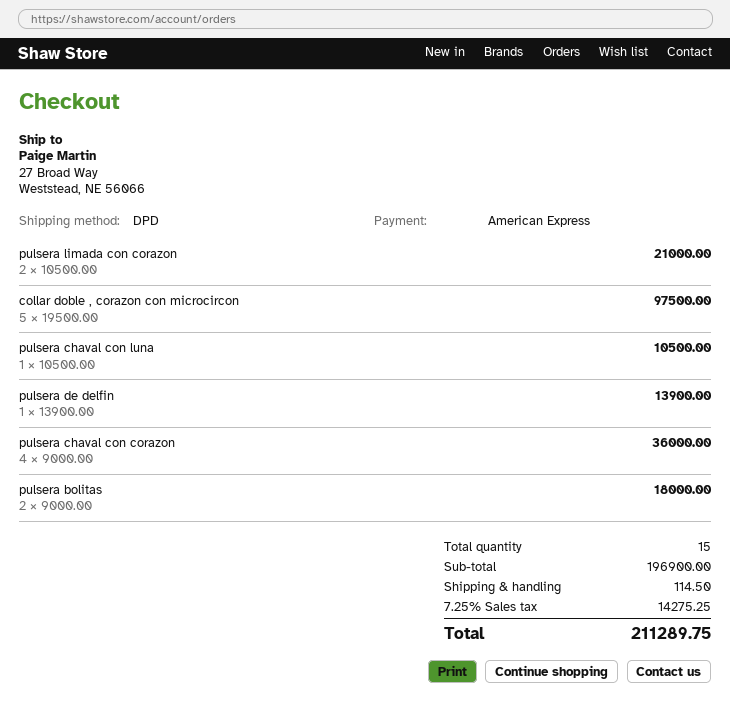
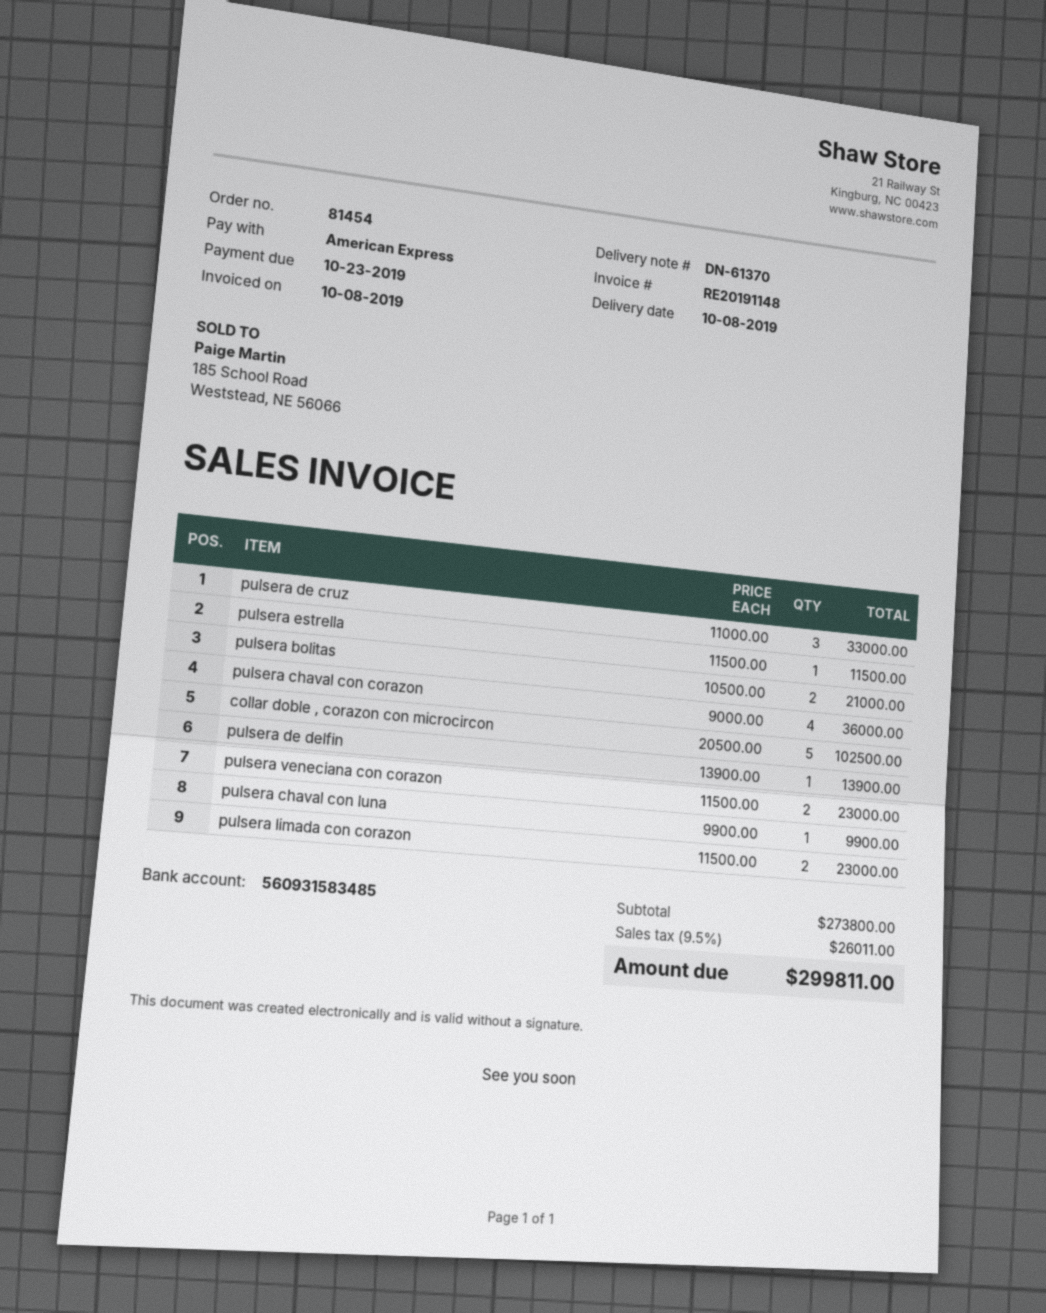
pulsera limada con corazon: 2 x 10500.00 = 21000.00 -> 2 x 11500.00 = 23000.00
collar doble , corazon con microcircon: 5 x 19500.00 = 97500.00 -> 5 x 20500.00 = 102500.00
pulsera chaval con luna: 1 x 10500.00 = 10500.00 -> 1 x 9900.00 = 9900.00
pulsera bolitas: 2 x 9000.00 = 18000.00 -> 2 x 10500.00 = 21000.00
pulsera de cruz: none -> 3 x 11000.00 = 33000.00
pulsera estrella: none -> 1 x 11500.00 = 11500.00
pulsera veneciana con corazon: none -> 2 x 11500.00 = 23000.00
subtotal: 196900.00 -> 273800.00
shipping: 114.50 -> none
tax: 7.25% = 14275.25 -> 9.5% = 26011.00
total: 211289.75 -> 299811.00

